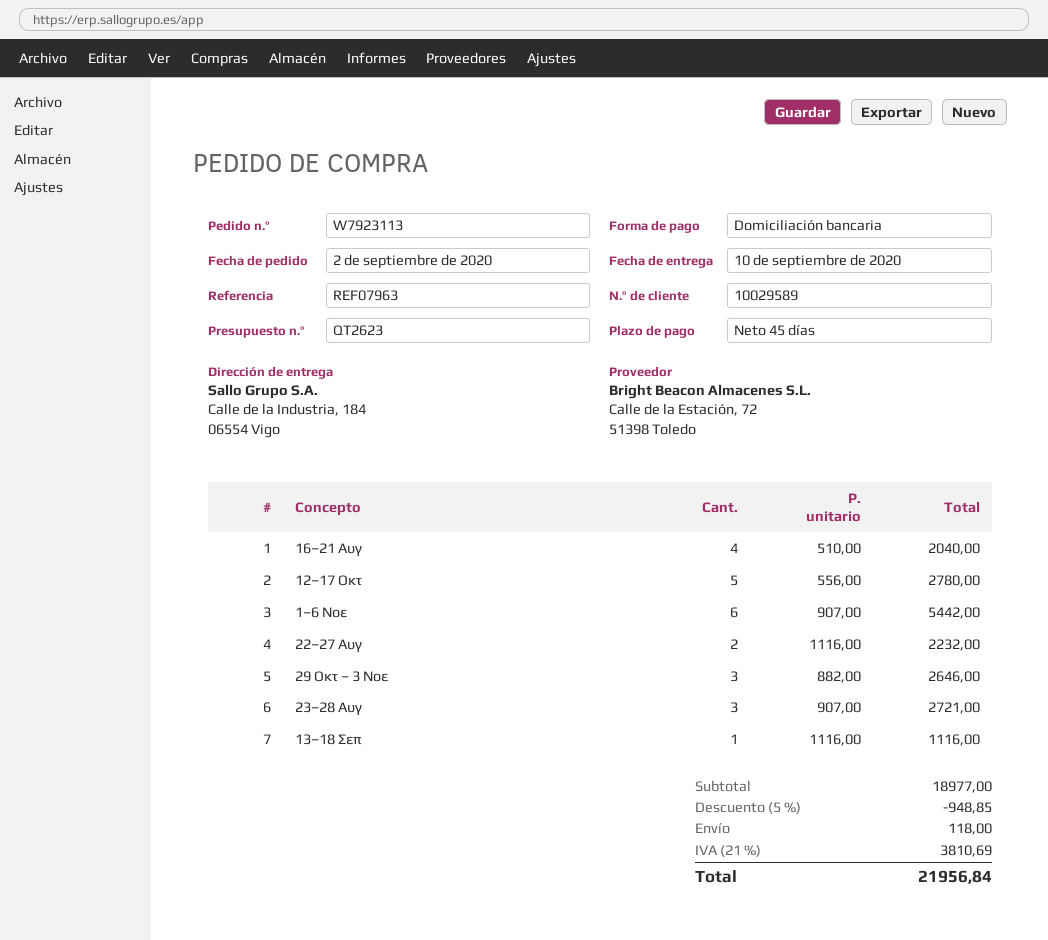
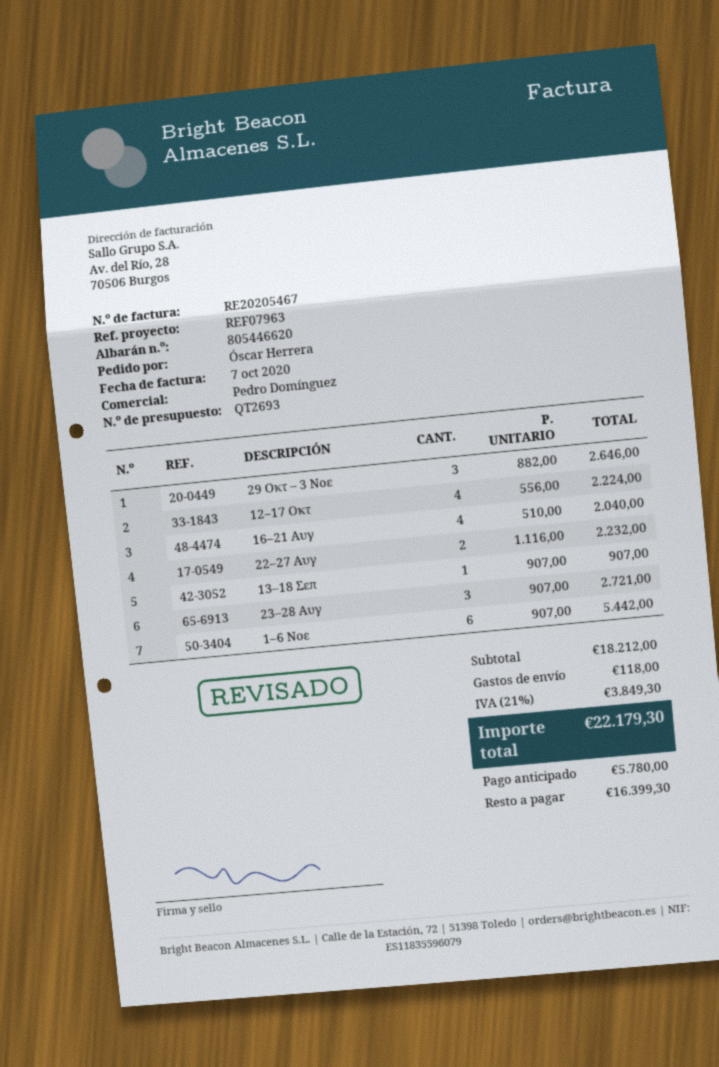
quote number: QT2623 -> QT2693
12–17 Οκτ: 5 x 556.00 = 2780.00 -> 4 x 556.00 = 2224.00
13–18 Σεπ: 1 x 1116.00 = 1116.00 -> 1 x 907.00 = 907.00
subtotal: 18977.00 -> 18212.00
discount: 5% = 948.85 -> none
tax: 21% = 3810.69 -> 21% = 3849.30
total: 21956.84 -> 22179.30

